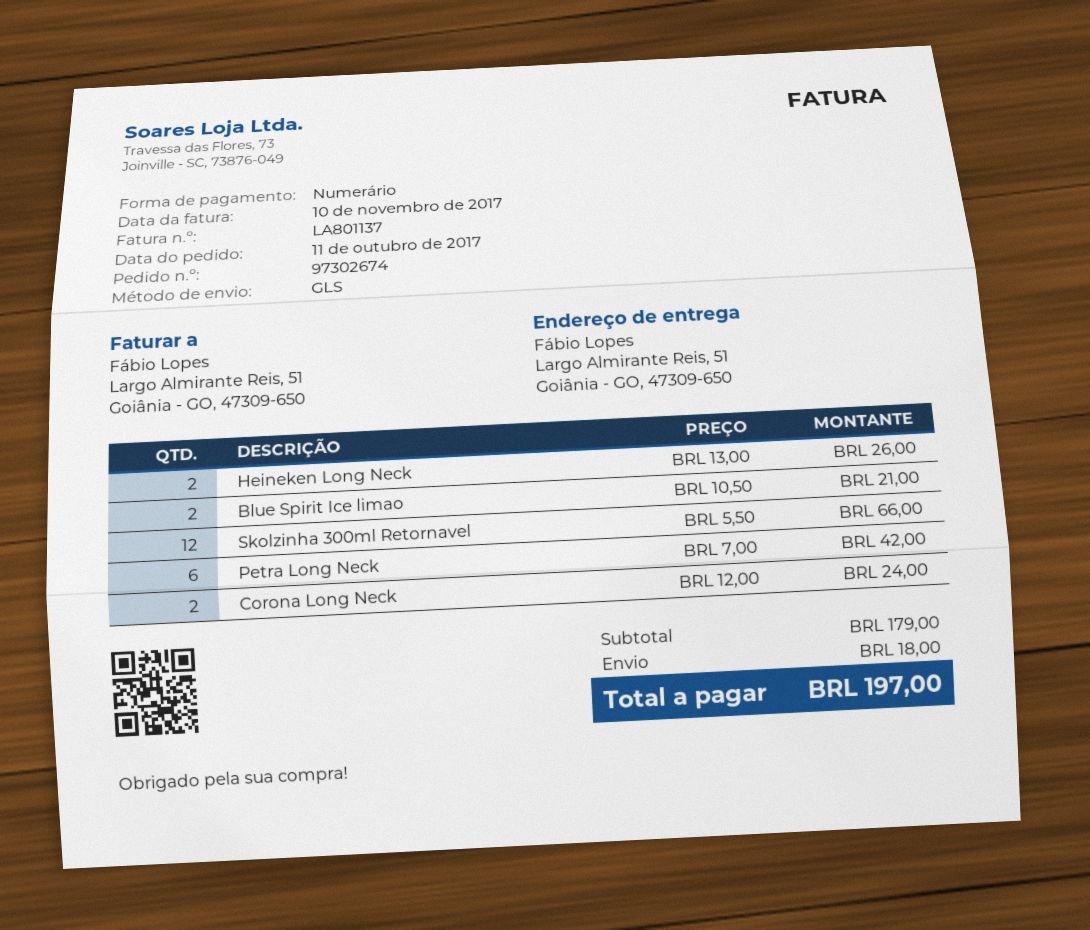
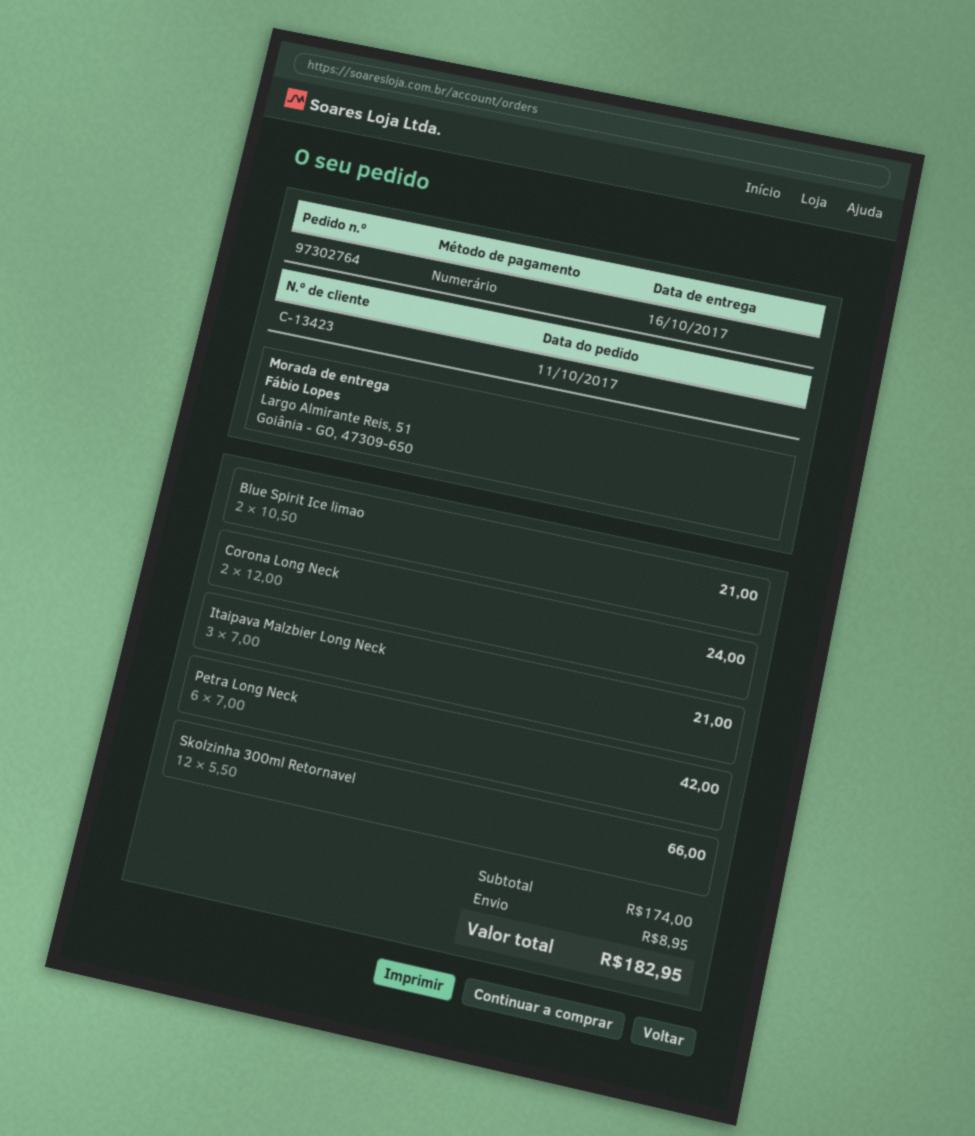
order number: 97302674 -> 97302764
Heineken Long Neck: 2 x 13.00 = 26.00 -> none
Itaipava Malzbier Long Neck: none -> 3 x 7.00 = 21.00
subtotal: 179.00 -> 174.00
shipping: 18.00 -> 8.95
total: 197.00 -> 182.95

